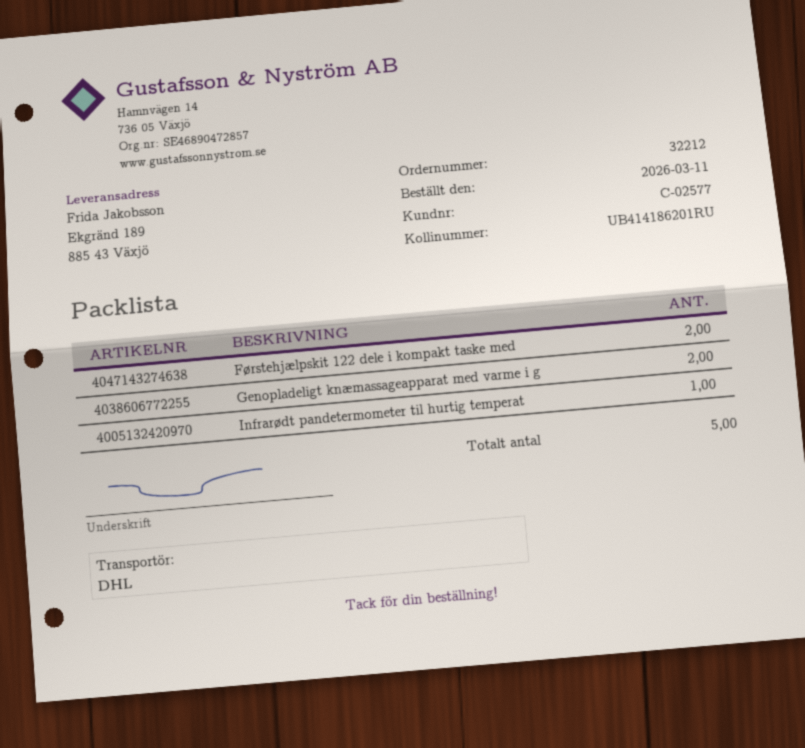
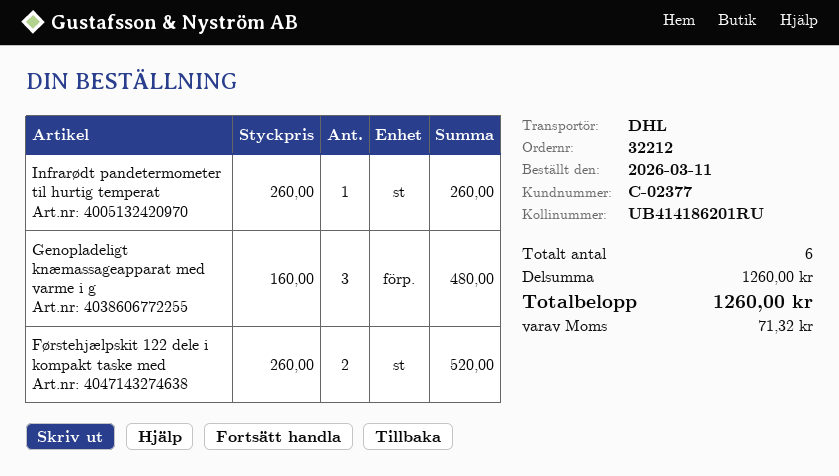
customer number: C-02577 -> C-02377
Genopladeligt knæmassageapparat med varme i g: 2 -> 3
total quantity: 5 -> 6

